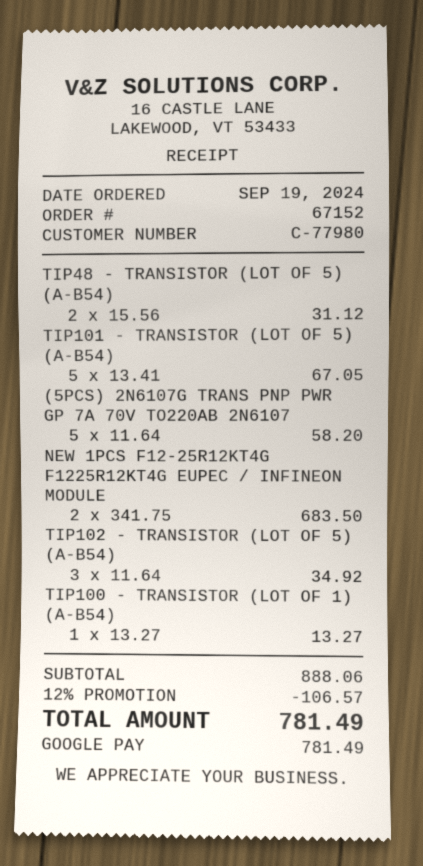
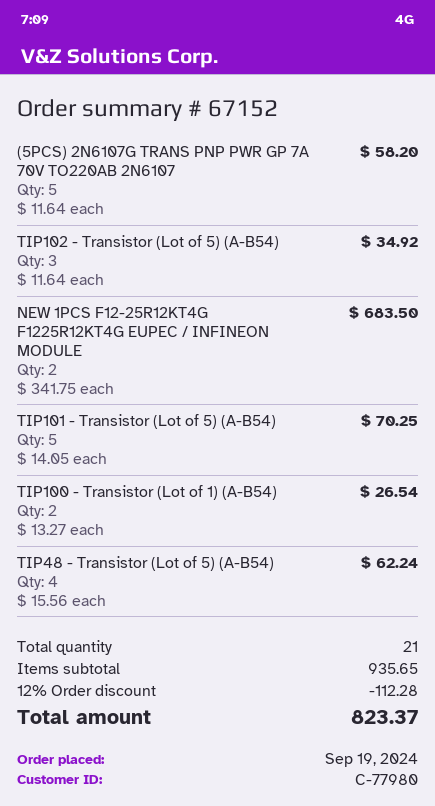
TIP48 - TRANSISTOR (LOT OF 5) (A-B54): 2 x 15.56 = 31.12 -> 4 x 15.56 = 62.24
TIP101 - TRANSISTOR (LOT OF 5) (A-B54): 5 x 13.41 = 67.05 -> 5 x 14.05 = 70.25
TIP100 - TRANSISTOR (LOT OF 1) (A-B54): 1 x 13.27 = 13.27 -> 2 x 13.27 = 26.54
subtotal: 888.06 -> 935.65
discount: 12% = 106.57 -> 12% = 112.28
total: 781.49 -> 823.37

